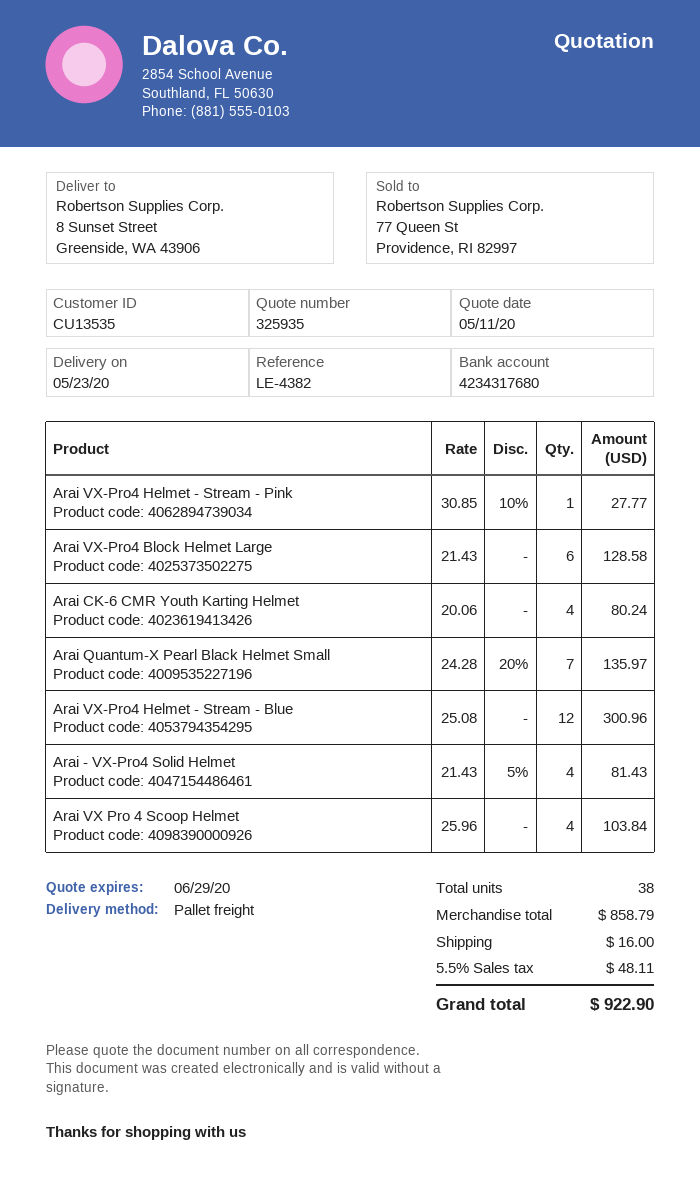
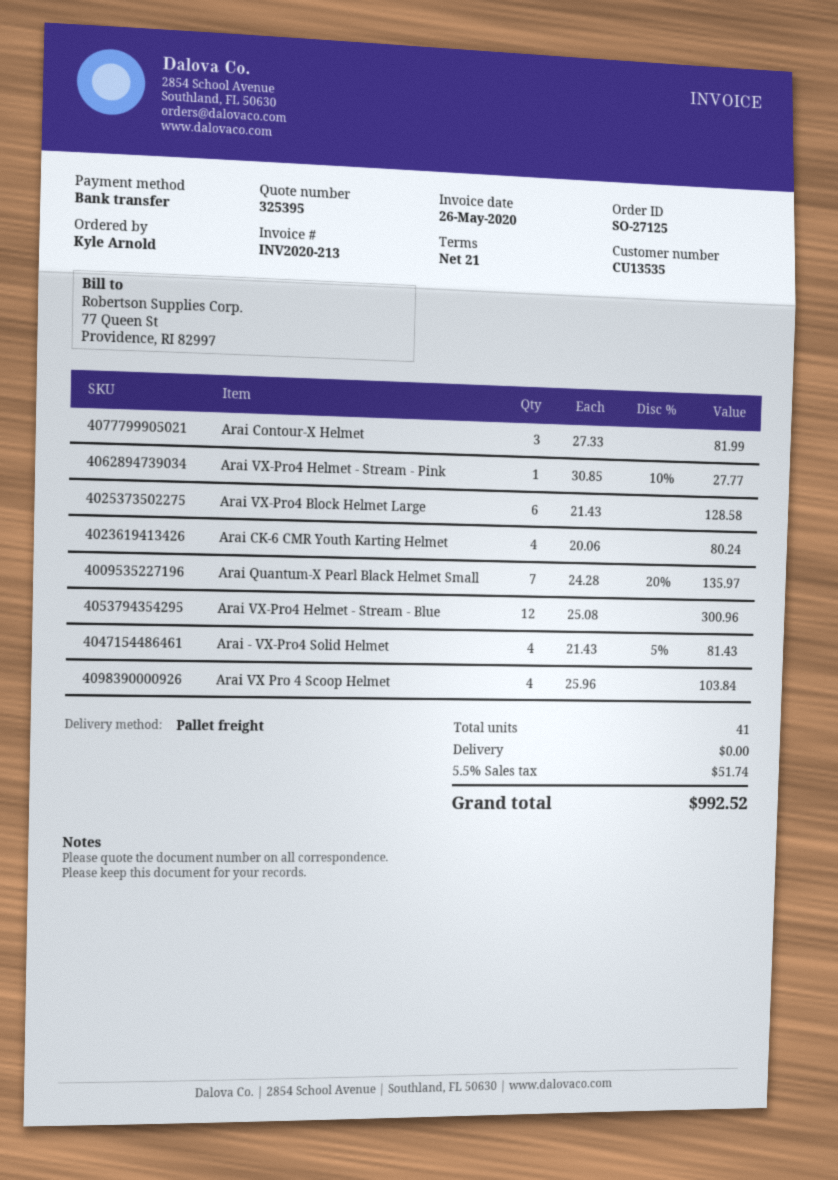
quote number: 325935 -> 325395
Arai Contour-X Helmet: none -> 3 x 27.33 = 81.99
total quantity: 38 -> 41
shipping: 16.00 -> 0.00
tax: 5.5% = 48.11 -> 5.5% = 51.74
total: 922.90 -> 992.52

